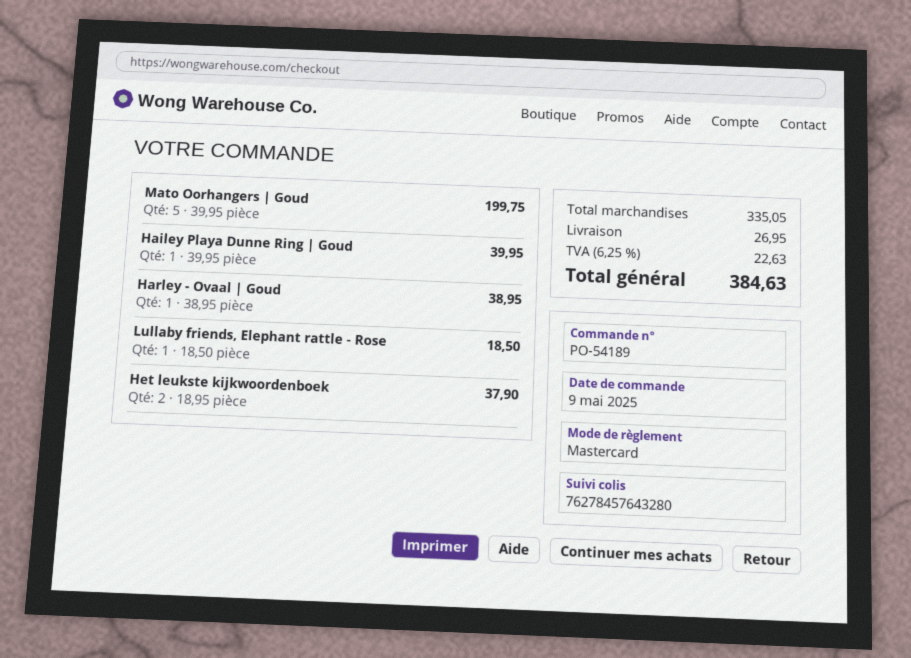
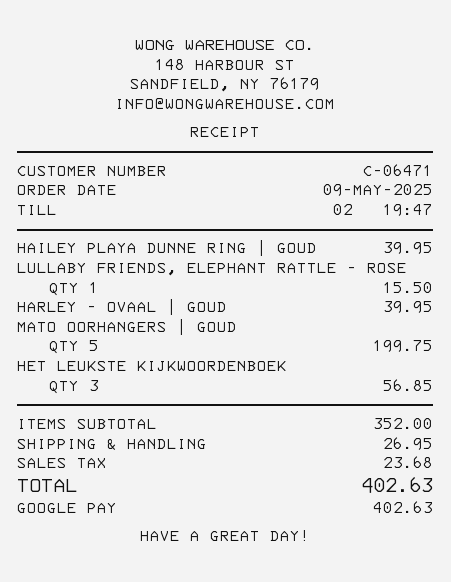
payment method: Mastercard -> Google Pay
Harley - Ovaal | Goud: 1 for 38.95 -> 1 for 39.95
Lullaby friends, Elephant rattle - Rose: 1 for 18.50 -> 1 for 15.50
Het leukste kijkwoordenboek: 2 for 37.90 -> 3 for 56.85
subtotal: 335.05 -> 352.00
tax: 22.63 -> 23.68
total: 384.63 -> 402.63

